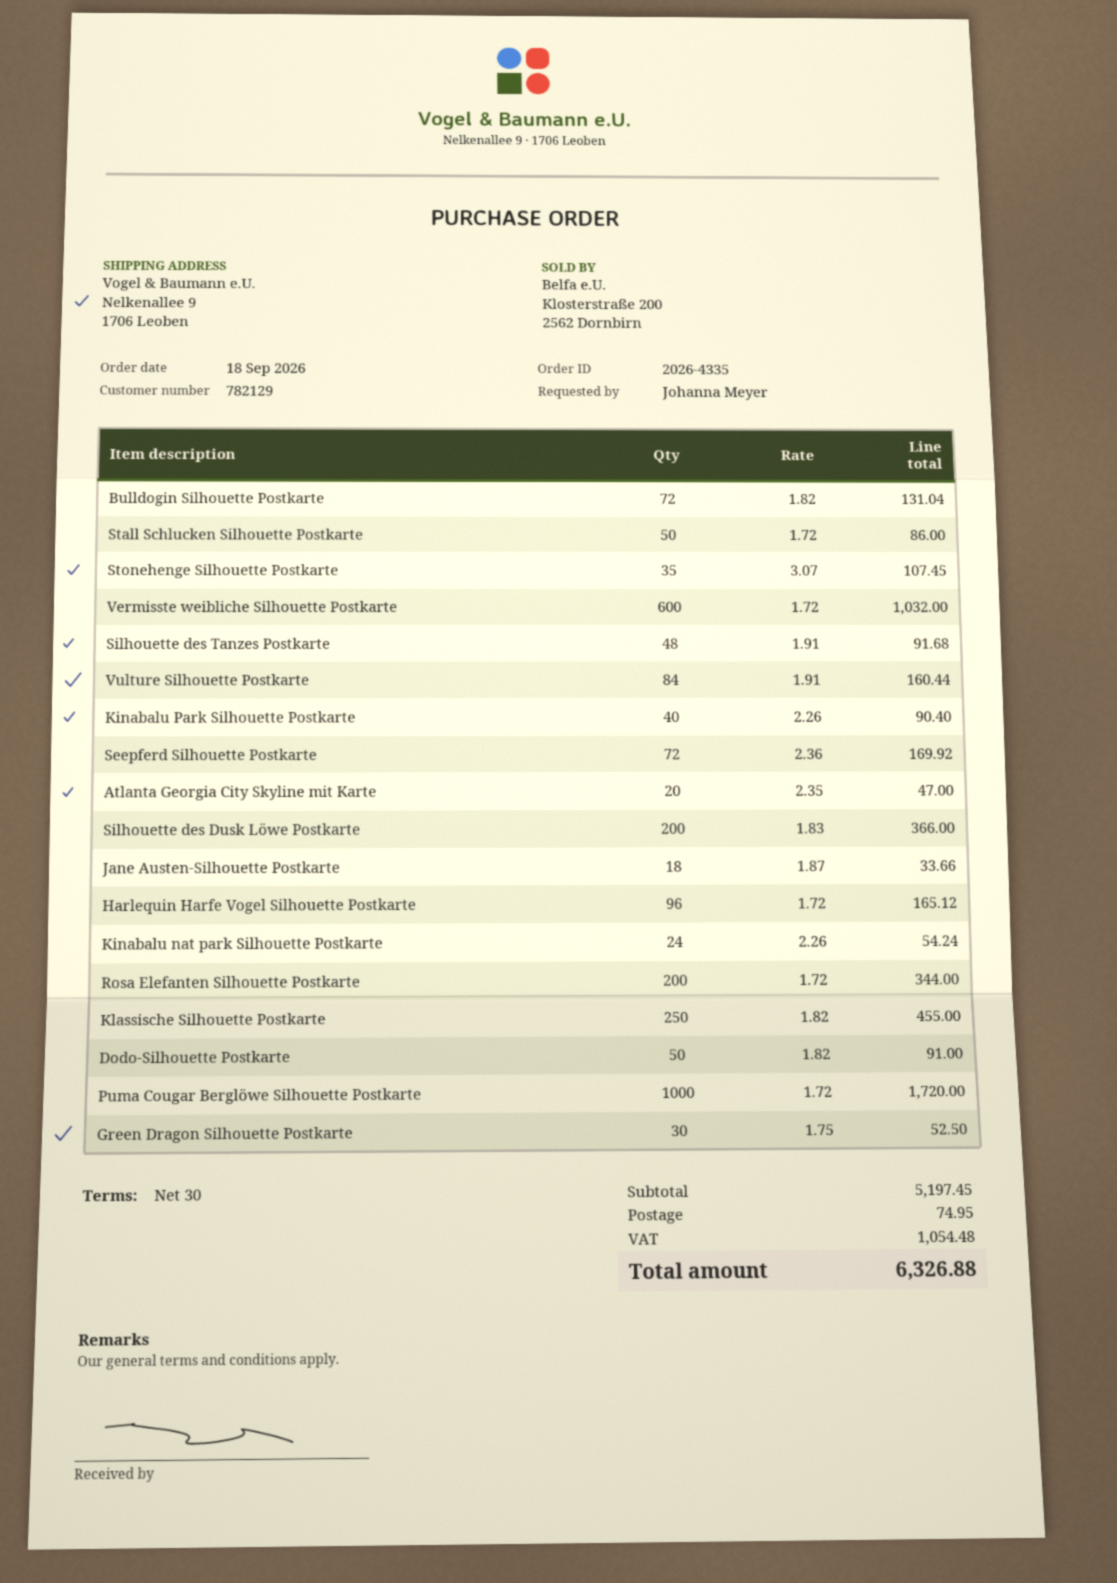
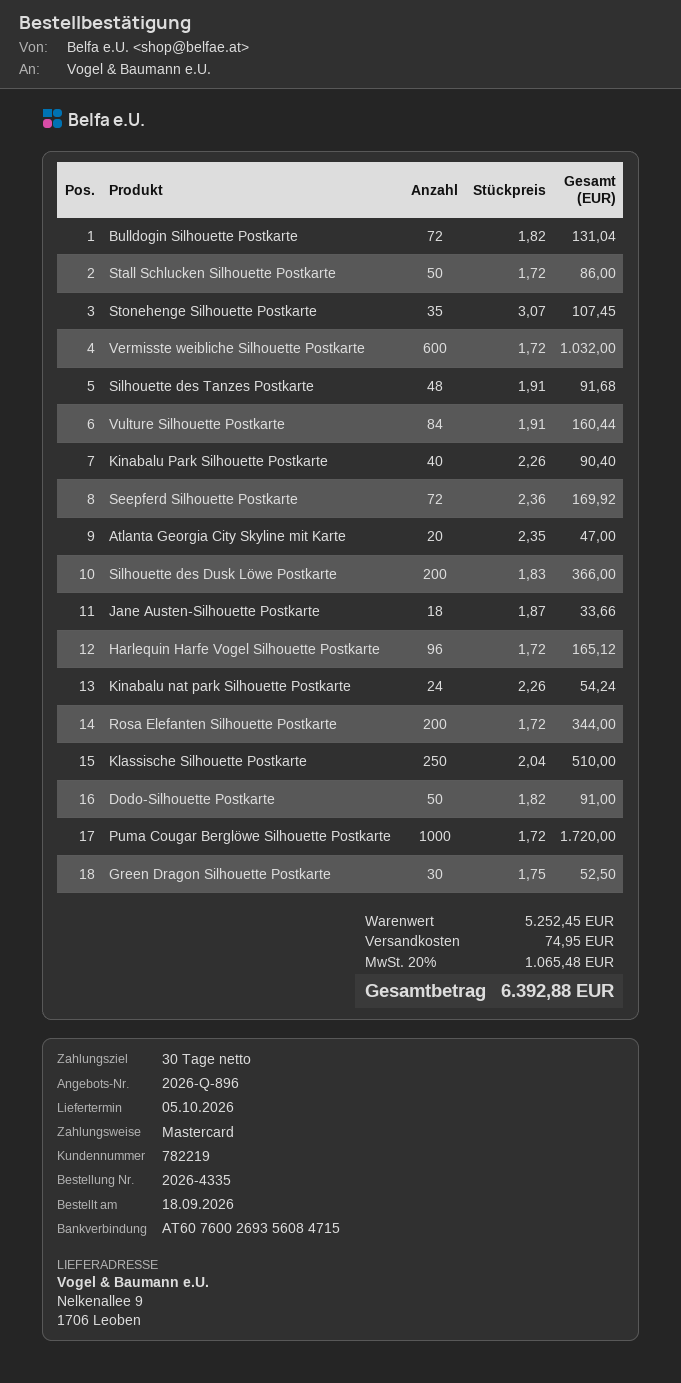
customer number: 782129 -> 782219
Klassische Silhouette Postkarte: 250 x 1.82 = 455.00 -> 250 x 2.04 = 510.00
subtotal: 5197.45 -> 5252.45
tax: 1054.48 -> 1065.48
total: 6326.88 -> 6392.88

